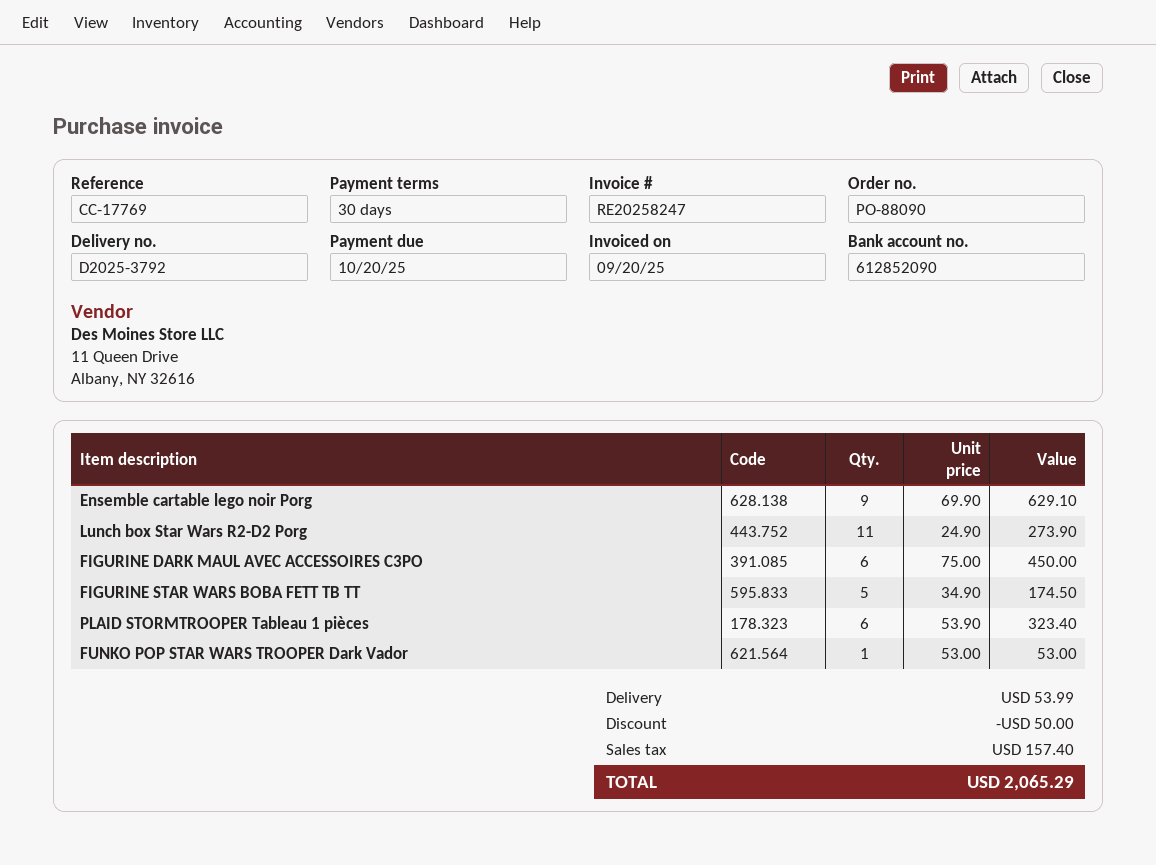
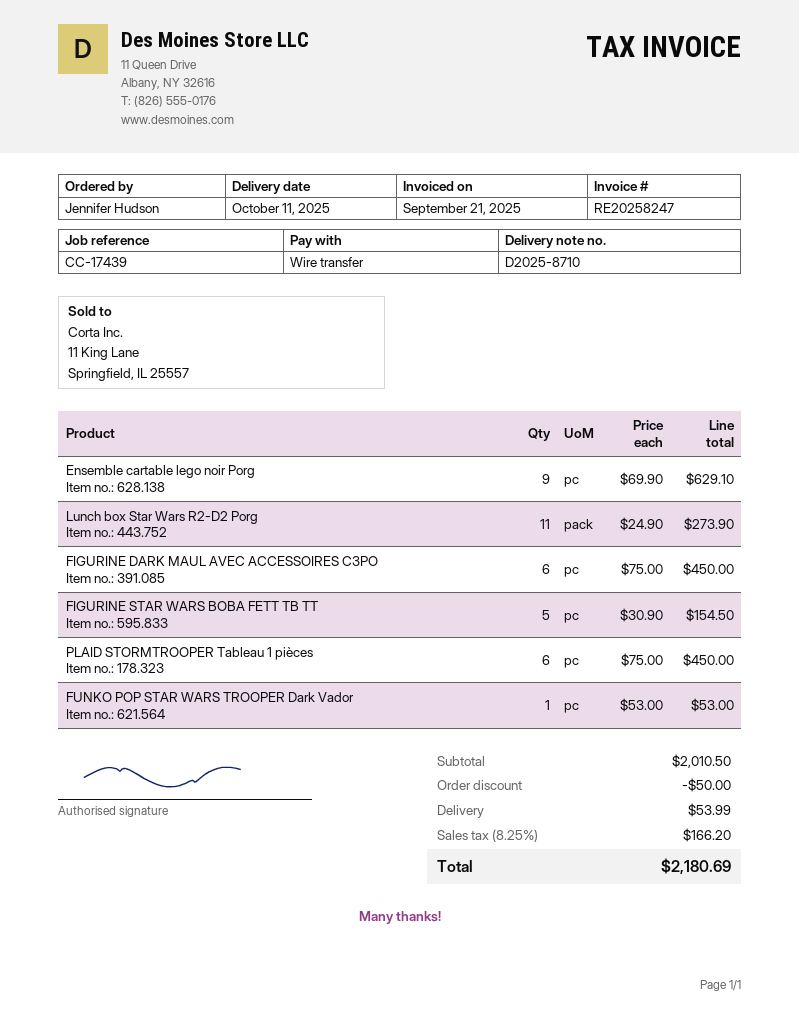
delivery note number: D2025-3792 -> D2025-8710
invoice date: 2025-09-20 -> 2025-09-21
reference: CC-17769 -> CC-17439
FIGURINE STAR WARS BOBA FETT TB TT: 5 x 34.90 = 174.50 -> 5 x 30.90 = 154.50
PLAID STORMTROOPER Tableau 1 pièces: 6 x 53.90 = 323.40 -> 6 x 75.00 = 450.00
tax: 157.40 -> 166.20
total: 2065.29 -> 2180.69

